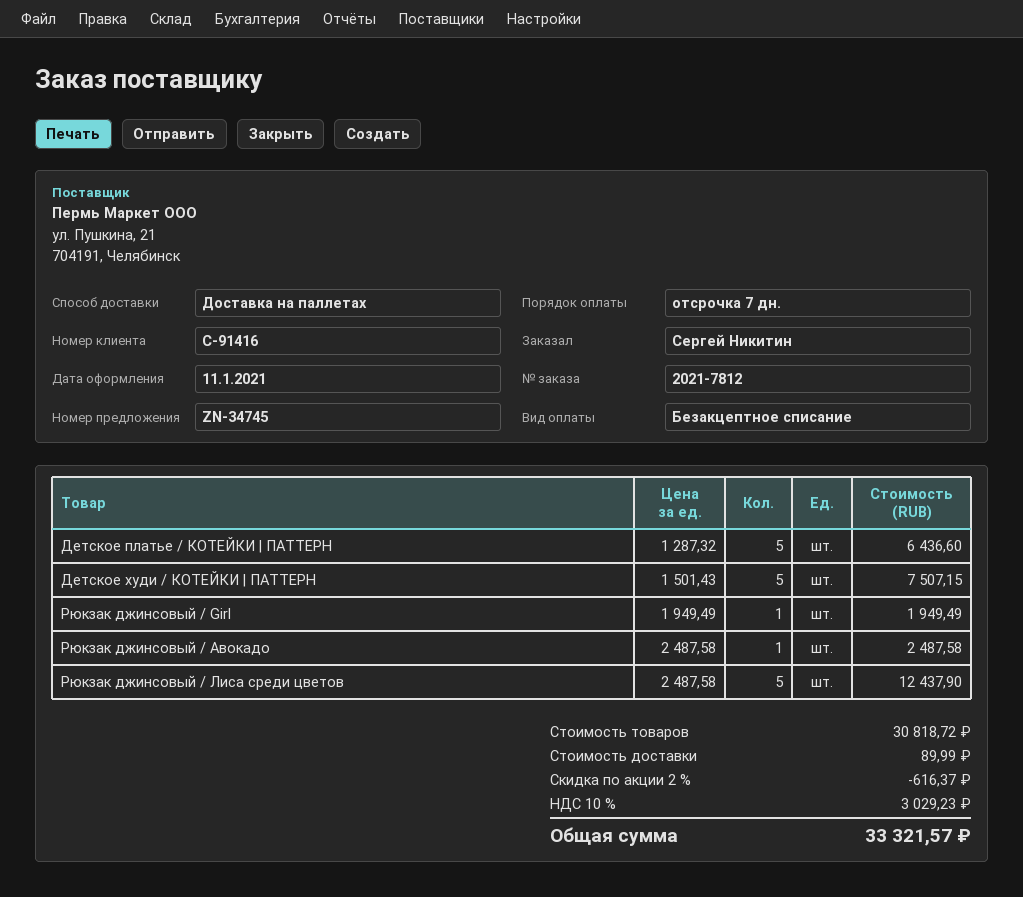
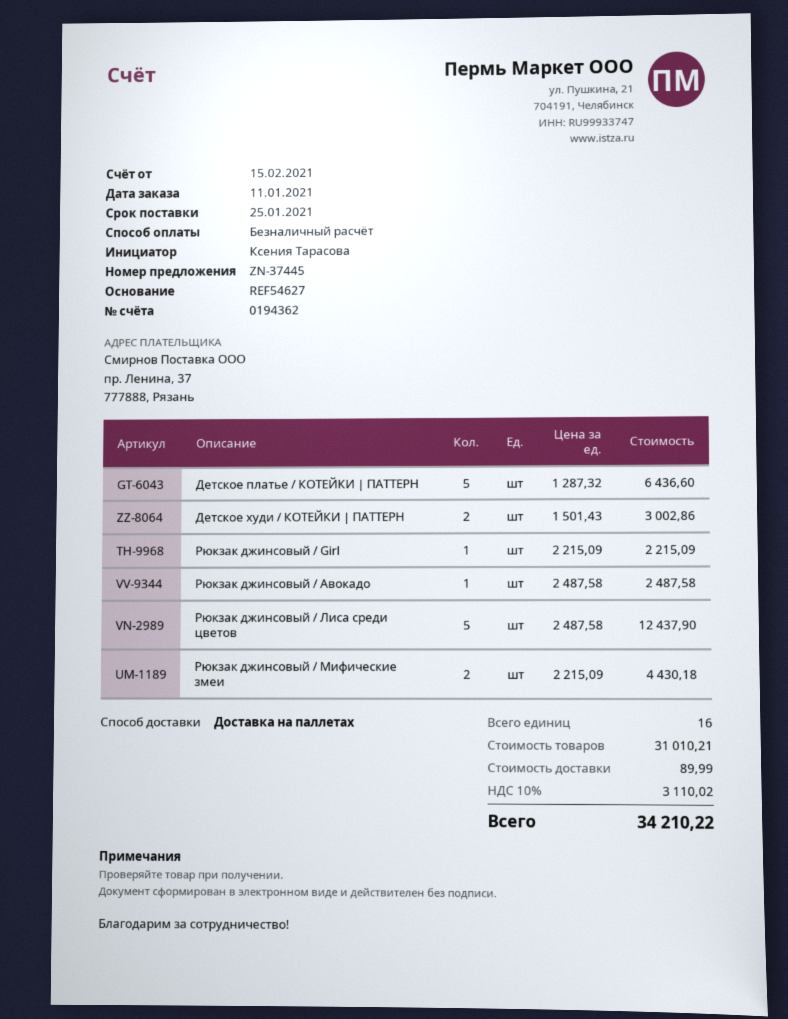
quote number: ZN-34745 -> ZN-37445
ordered by: Сергей Никитин -> Ксения Тарасова
payment method: direct debit -> bank transfer
Детское худи / КОТЕЙКИ | ПАТТЕРН: 5 x 1501.43 = 7507.15 -> 2 x 1501.43 = 3002.86
Рюкзак джинсовый / Girl: 1 x 1949.49 = 1949.49 -> 1 x 2215.09 = 2215.09
Рюкзак джинсовый / Мифические змеи: none -> 2 x 2215.09 = 4430.18
subtotal: 30818.72 -> 31010.21
discount: 2% = 616.37 -> none
tax: 10% = 3029.23 -> 10% = 3110.02
total: 33321.57 -> 34210.22

